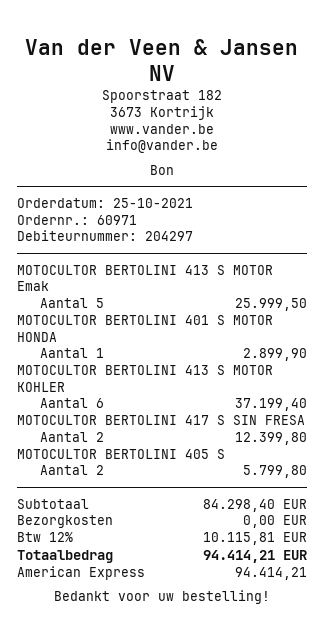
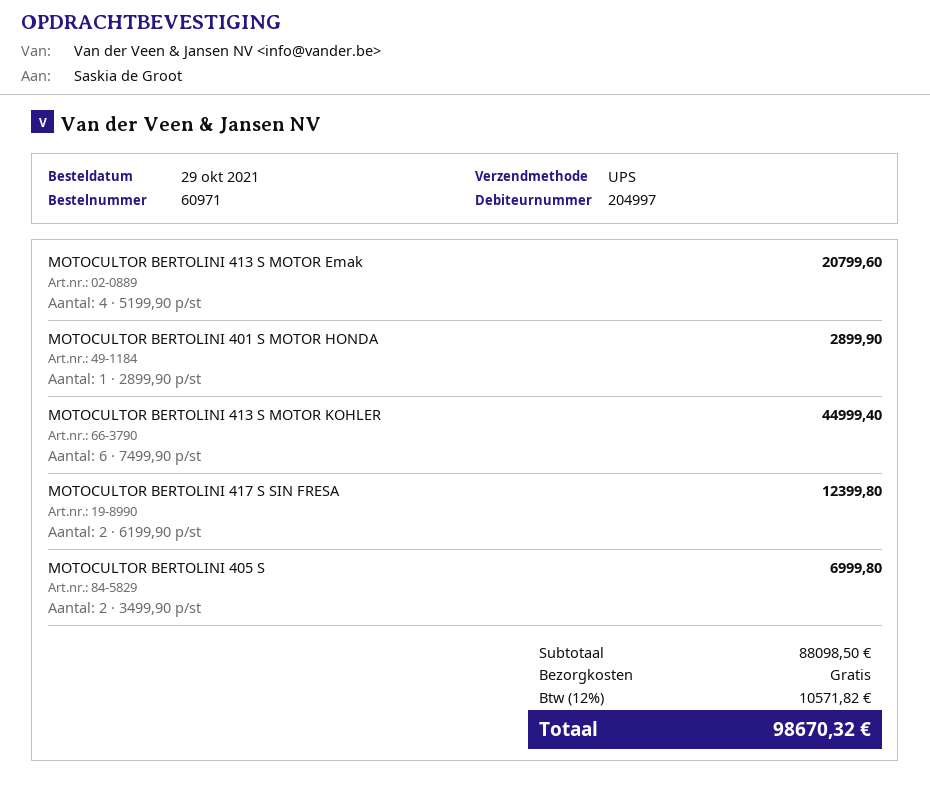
order date: 2021-10-25 -> 2021-10-29
customer number: 204297 -> 204997
MOTOCULTOR BERTOLINI 413 S MOTOR Emak: 5 for 25999.50 -> 4 for 20799.60
MOTOCULTOR BERTOLINI 413 S MOTOR KOHLER: 6 for 37199.40 -> 6 for 44999.40
MOTOCULTOR BERTOLINI 405 S: 2 for 5799.80 -> 2 for 6999.80
subtotal: 84298.40 -> 88098.50
tax: 12% = 10115.81 -> 12% = 10571.82
total: 94414.21 -> 98670.32

